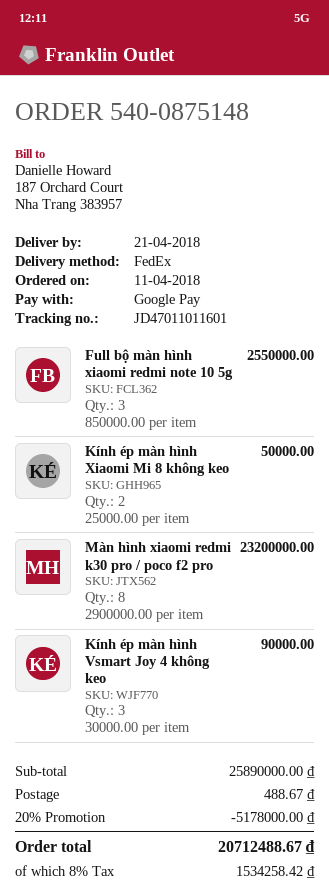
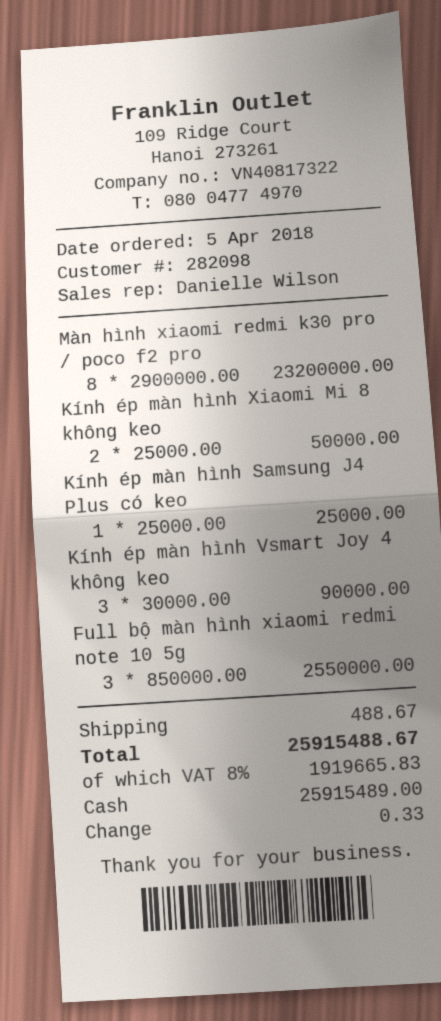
order date: 2018-04-11 -> 2018-04-05
payment method: Google Pay -> cash
Kính ép màn hình Samsung J4 Plus có keo: none -> 1 x 25000.00 = 25000.00
discount: 20% = 5178000.00 -> none
tax: 8% = 1534258.42 -> 8% = 1919665.83
total: 20712488.67 -> 25915488.67

